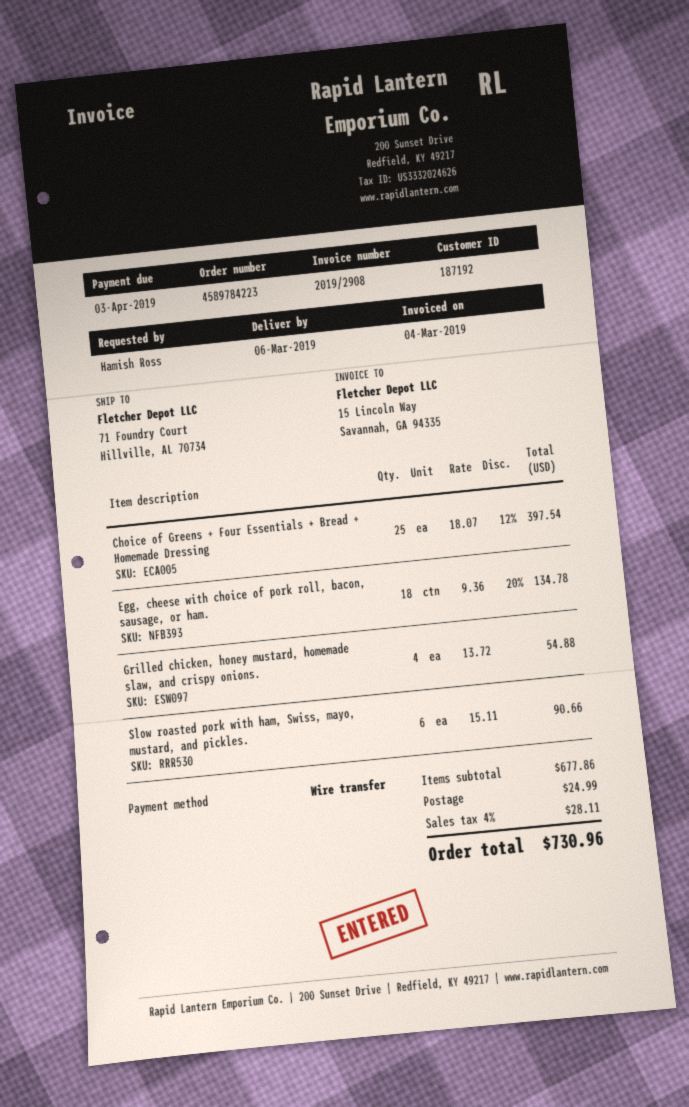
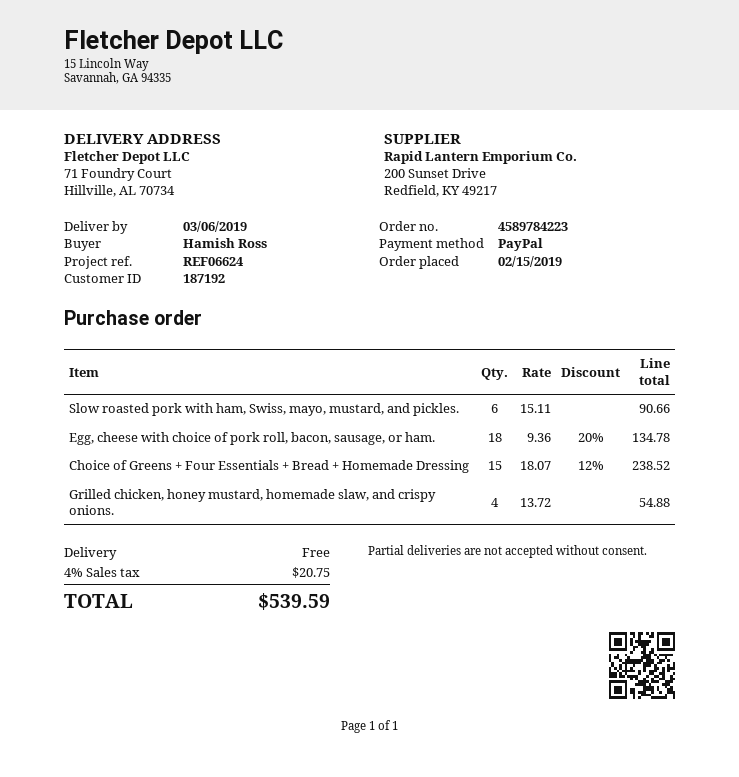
payment method: bank transfer -> PayPal
Choice of Greens + Four Essentials + Bread + Homemade Dressing: 25 x 18.07 - 12% = 397.54 -> 15 x 18.07 - 12% = 238.52
shipping: 24.99 -> 0.00
tax: 4% = 28.11 -> 4% = 20.75
total: 730.96 -> 539.59

